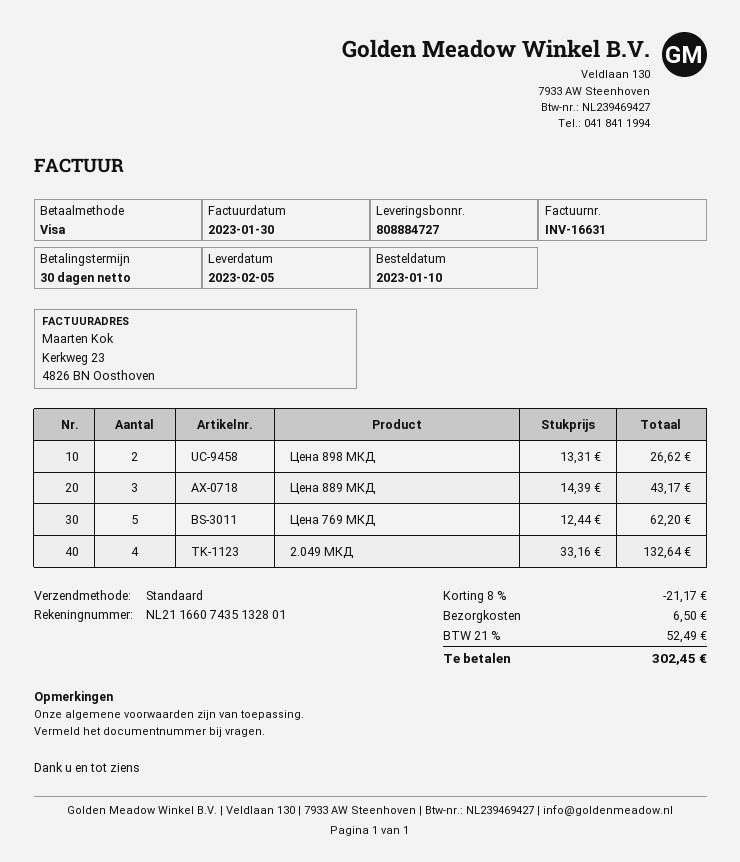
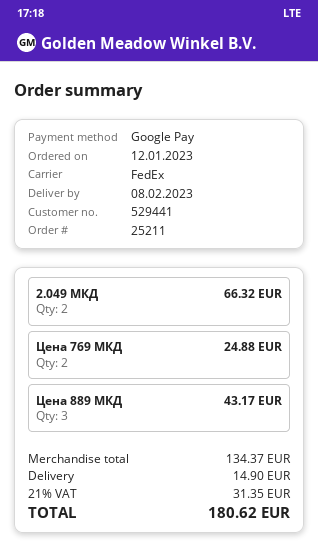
order date: 2023-01-10 -> 2023-01-12
delivery date: 2023-02-05 -> 2023-02-08
payment method: Visa -> Google Pay
shipping method: standard -> FedEx
Цена 898 МКД: 2 for 26.62 -> none
Цена 769 МКД: 5 for 62.20 -> 2 for 24.88
2.049 МКД: 4 for 132.64 -> 2 for 66.32
discount: 8% = 21.17 -> none
shipping: 6.50 -> 14.90
tax: 21% = 52.49 -> 21% = 31.35
total: 302.45 -> 180.62

